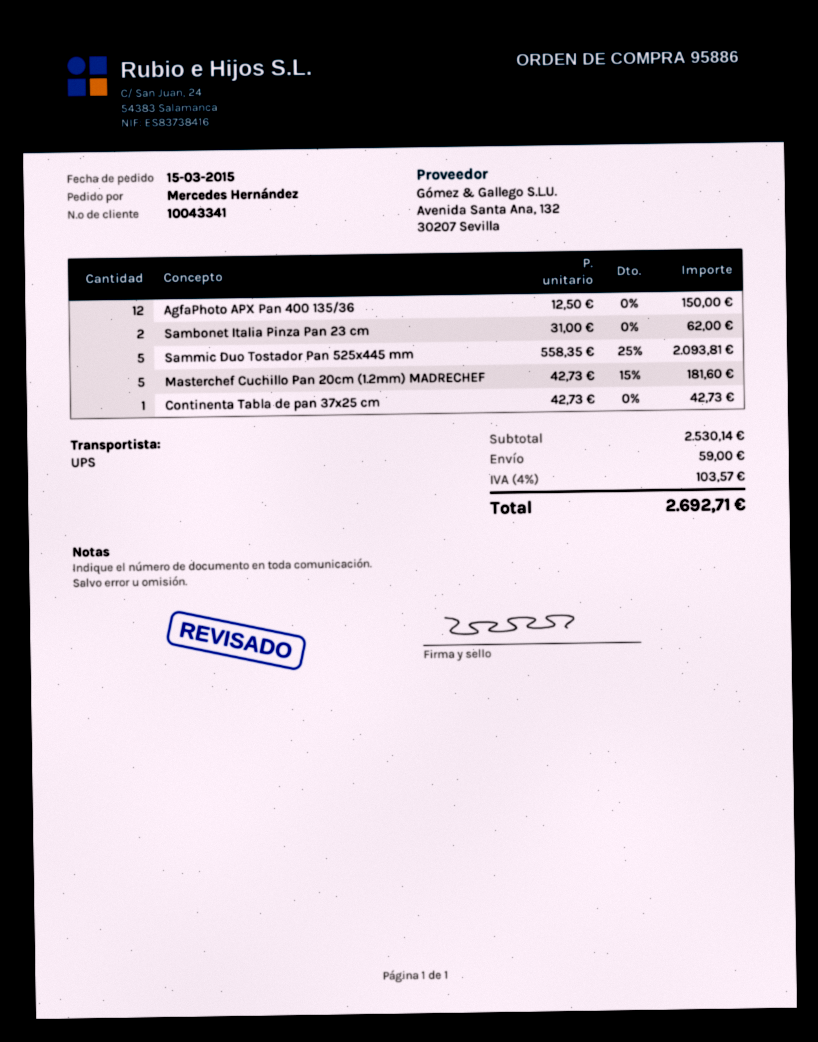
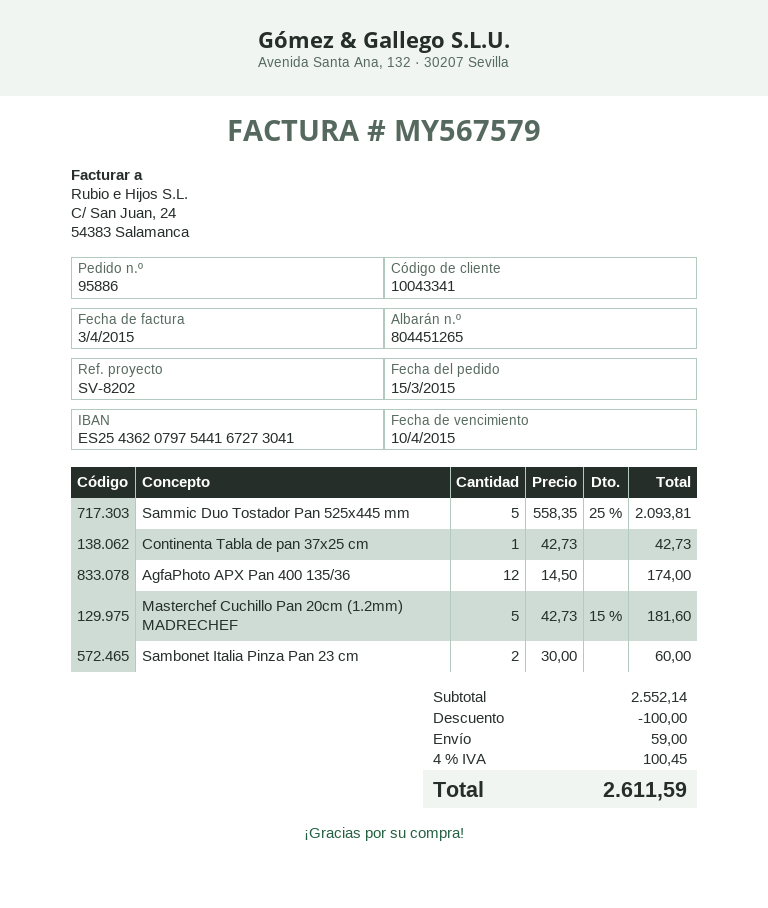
AgfaPhoto APX Pan 400 135/36: 12 x 12.50 = 150.00 -> 12 x 14.50 = 174.00
Sambonet Italia Pinza Pan 23 cm: 2 x 31.00 = 62.00 -> 2 x 30.00 = 60.00
subtotal: 2530.14 -> 2552.14
discount: none -> 100.00
tax: 4% = 103.57 -> 4% = 100.45
total: 2692.71 -> 2611.59

